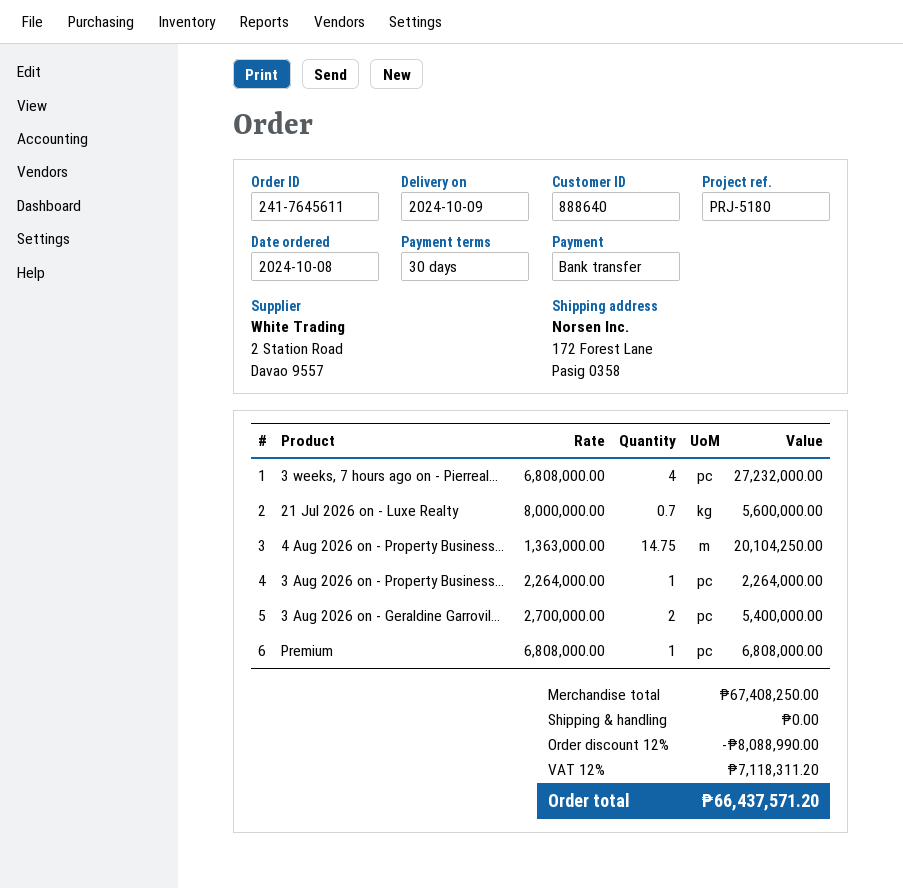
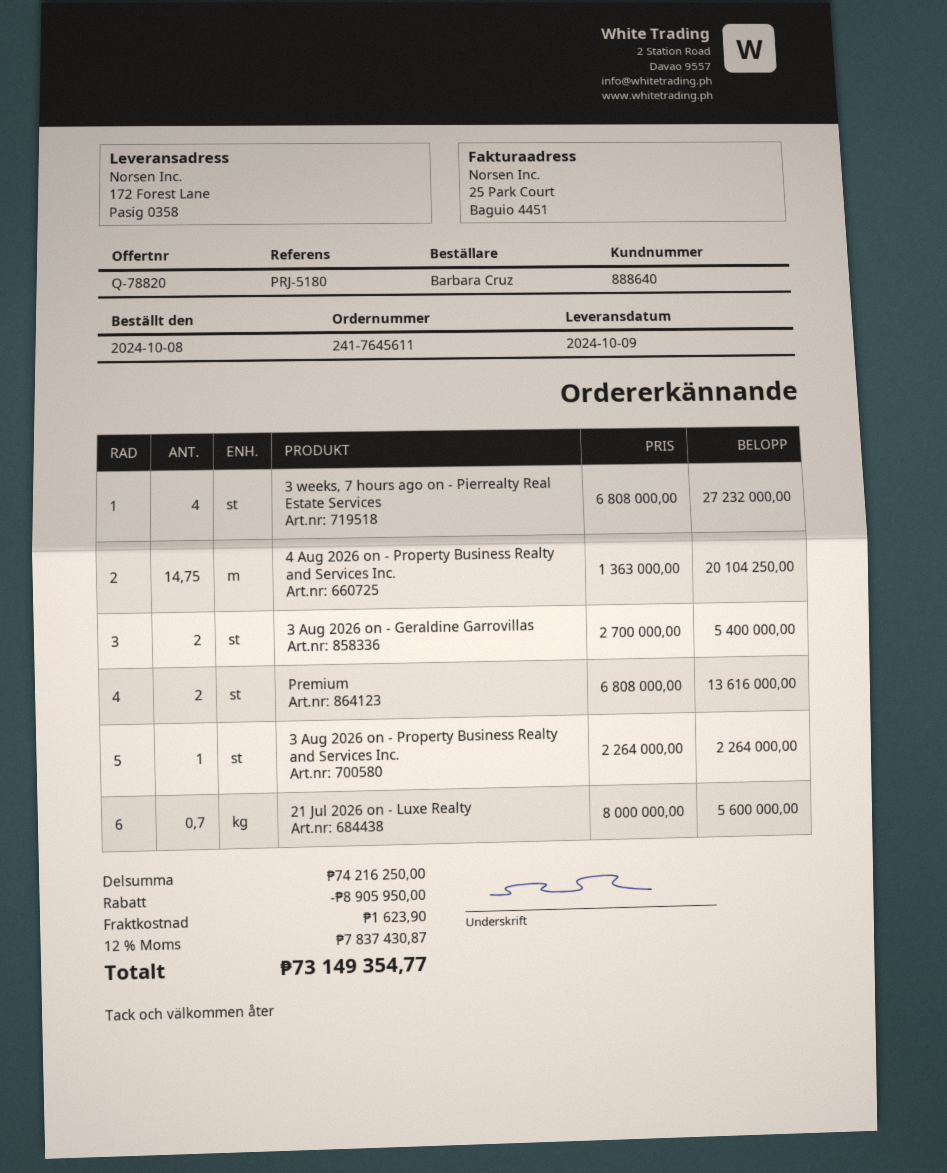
Premium: 1 x 6808000.00 = 6808000.00 -> 2 x 6808000.00 = 13616000.00
subtotal: 67408250.00 -> 74216250.00
discount: 8088990.00 -> 8905950.00
shipping: 0.00 -> 1623.90
tax: 12% = 7118311.20 -> 12% = 7837430.87
total: 66437571.20 -> 73149354.77

